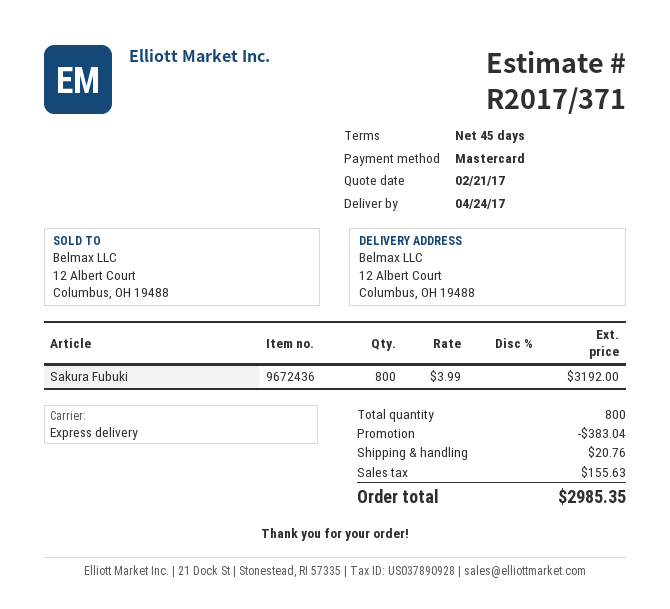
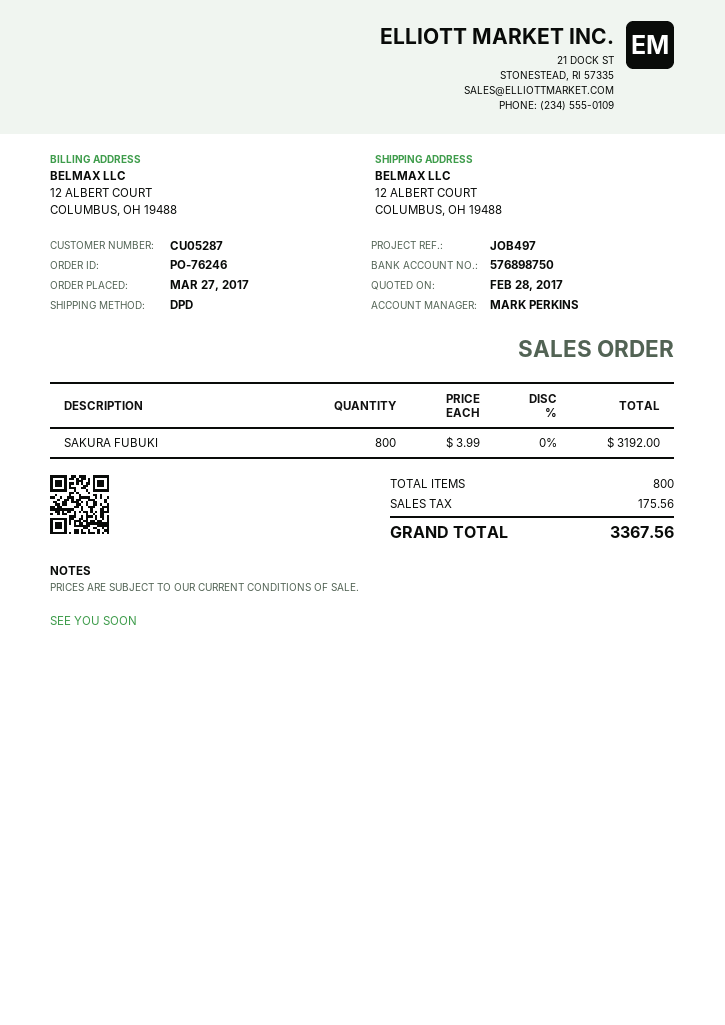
quote date: 2017-02-21 -> 2017-02-28
shipping method: express -> DPD
discount: 383.04 -> none
shipping: 20.76 -> none
tax: 155.63 -> 175.56
total: 2985.35 -> 3367.56

